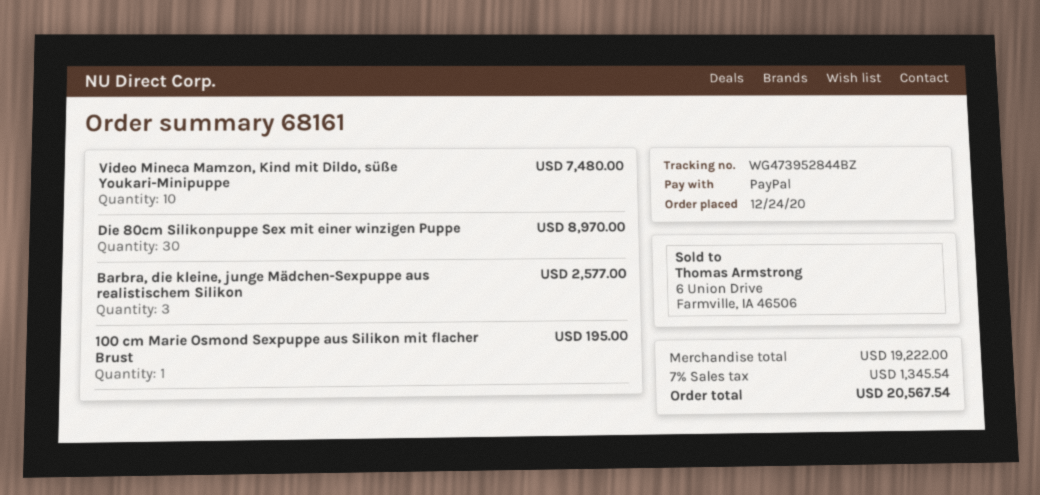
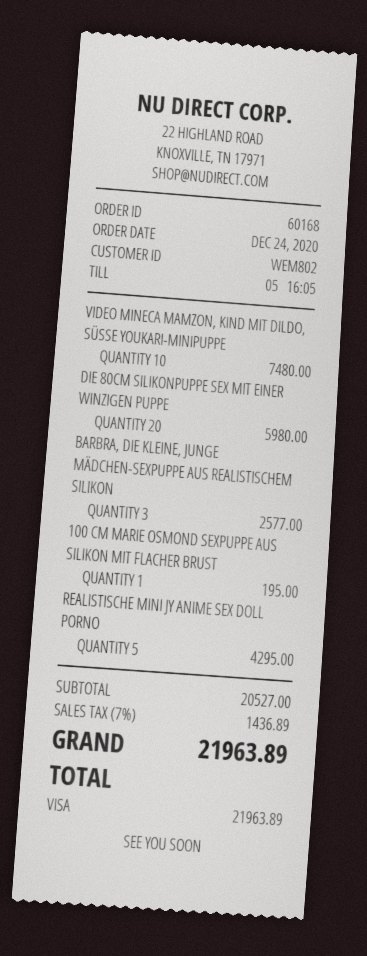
order number: 68161 -> 60168
payment method: PayPal -> Visa
Die 80cm Silikonpuppe Sex mit einer winzigen Puppe: 30 for 8970.00 -> 20 for 5980.00
REALISTISCHE MINI JY ANIME SEX DOLL PORNO: none -> 5 for 4295.00
subtotal: 19222.00 -> 20527.00
tax: 7% = 1345.54 -> 7% = 1436.89
total: 20567.54 -> 21963.89

